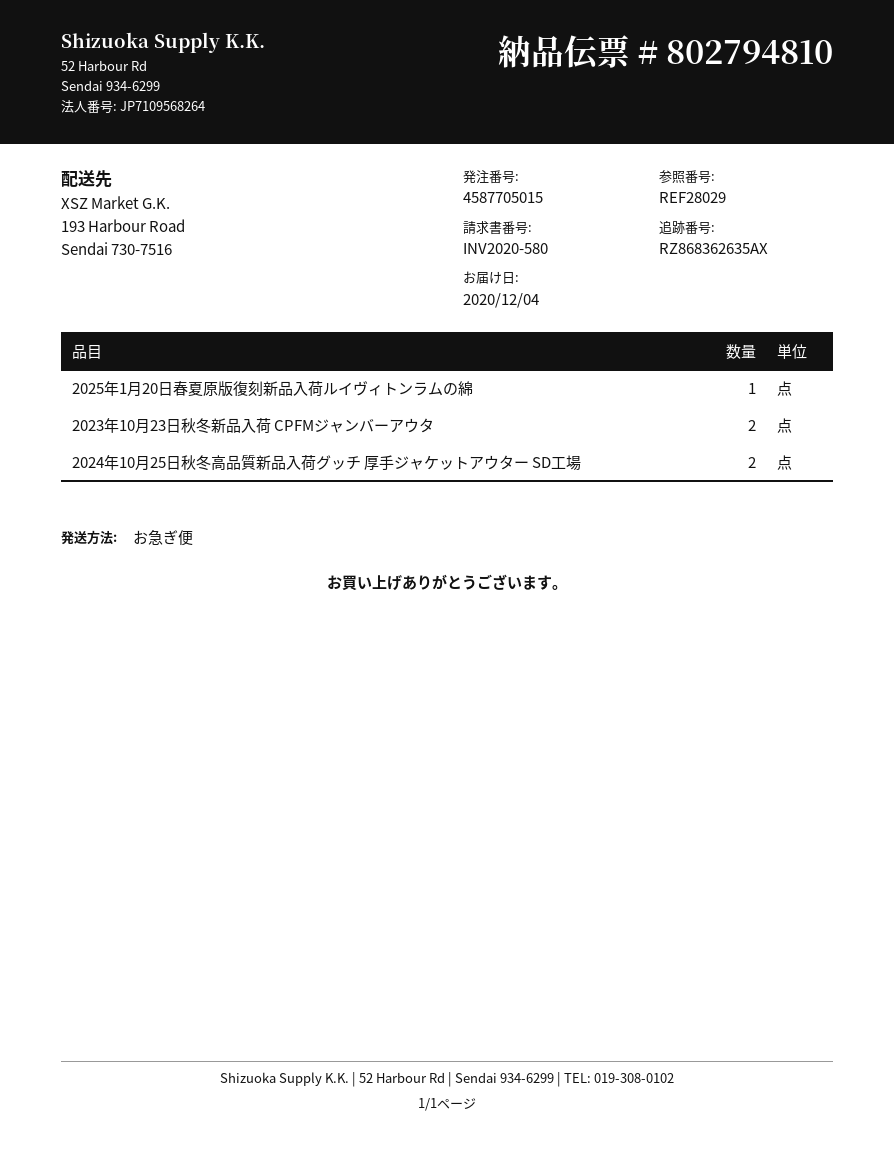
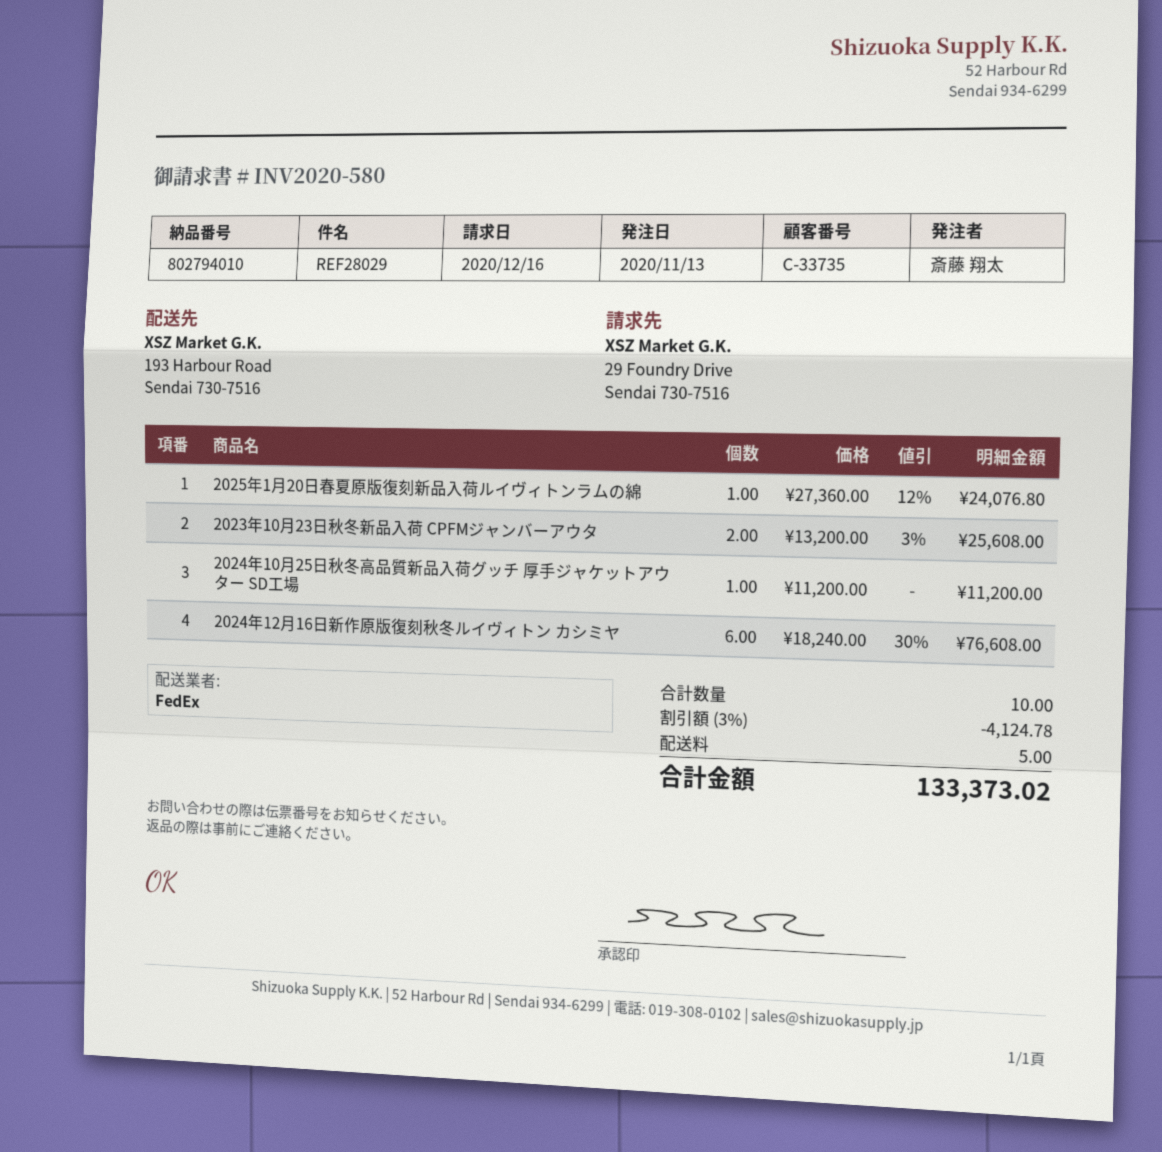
delivery note number: 802794810 -> 802794010
shipping method: express -> FedEx
2024年10月25日秋冬高品質新品入荷グッチ 厚手ジャケットアウター SD工場: 2 -> 1
2024年12月16日新作原版復刻秋冬ルイヴィトン カシミヤ: none -> 6

